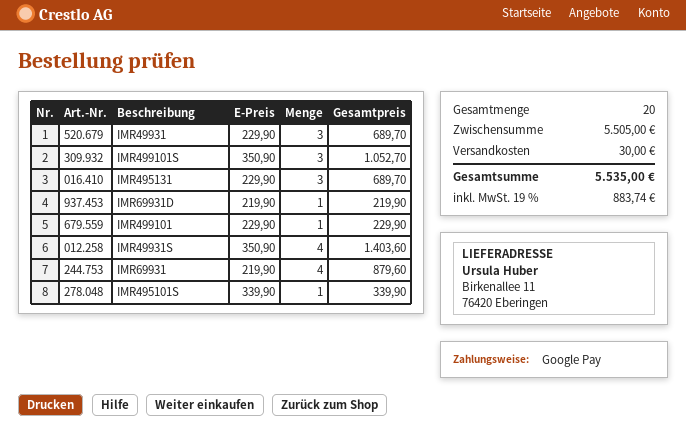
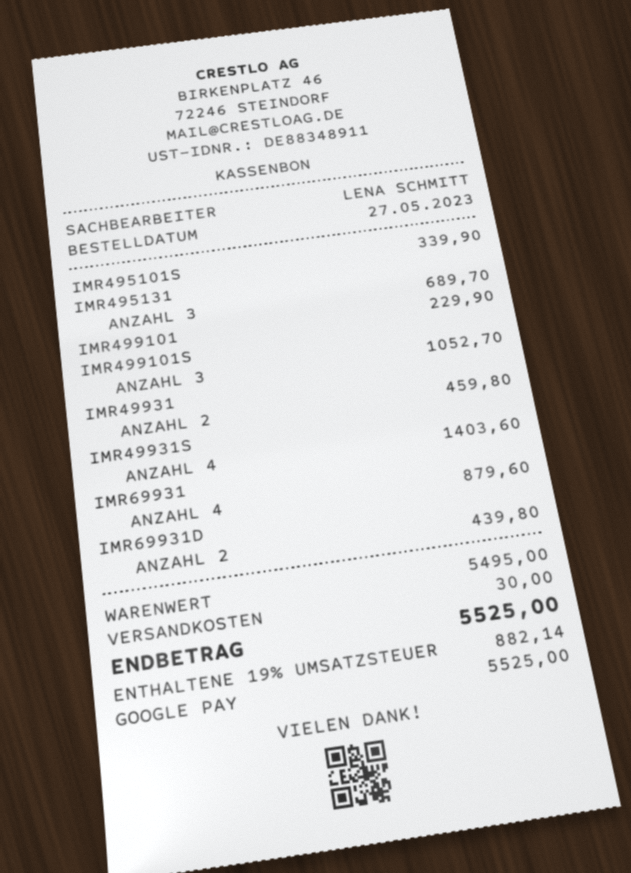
IMR49931: 3 for 689.70 -> 2 for 459.80
IMR69931D: 1 for 219.90 -> 2 for 439.80
subtotal: 5505.00 -> 5495.00
tax: 19% = 883.74 -> 19% = 882.14
total: 5535.00 -> 5525.00

